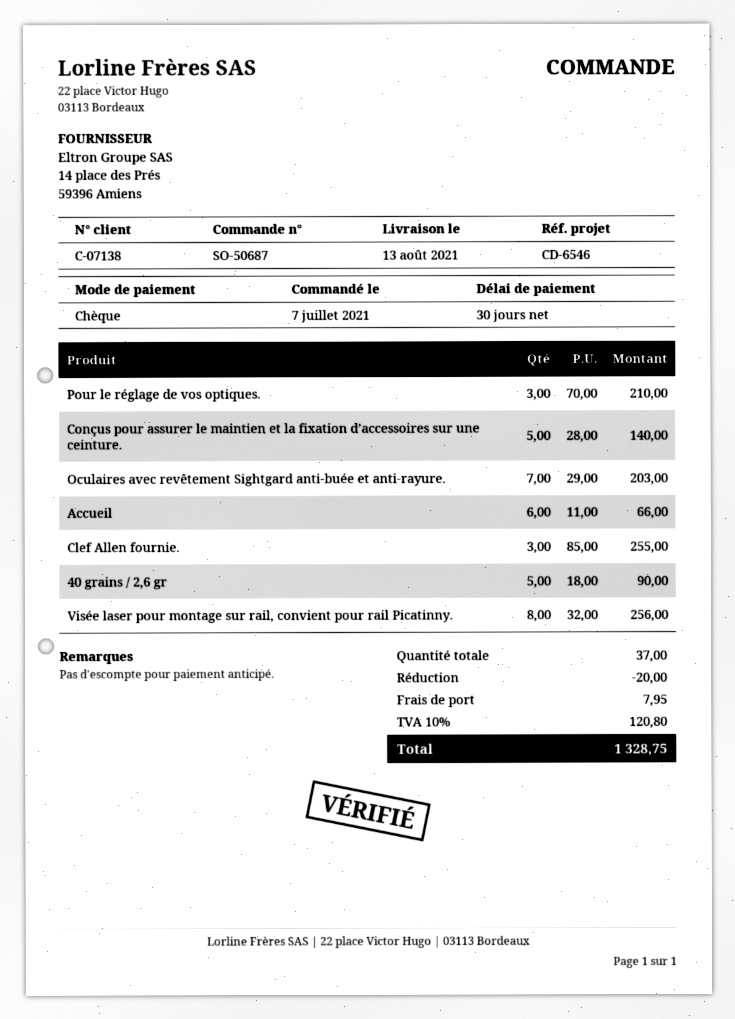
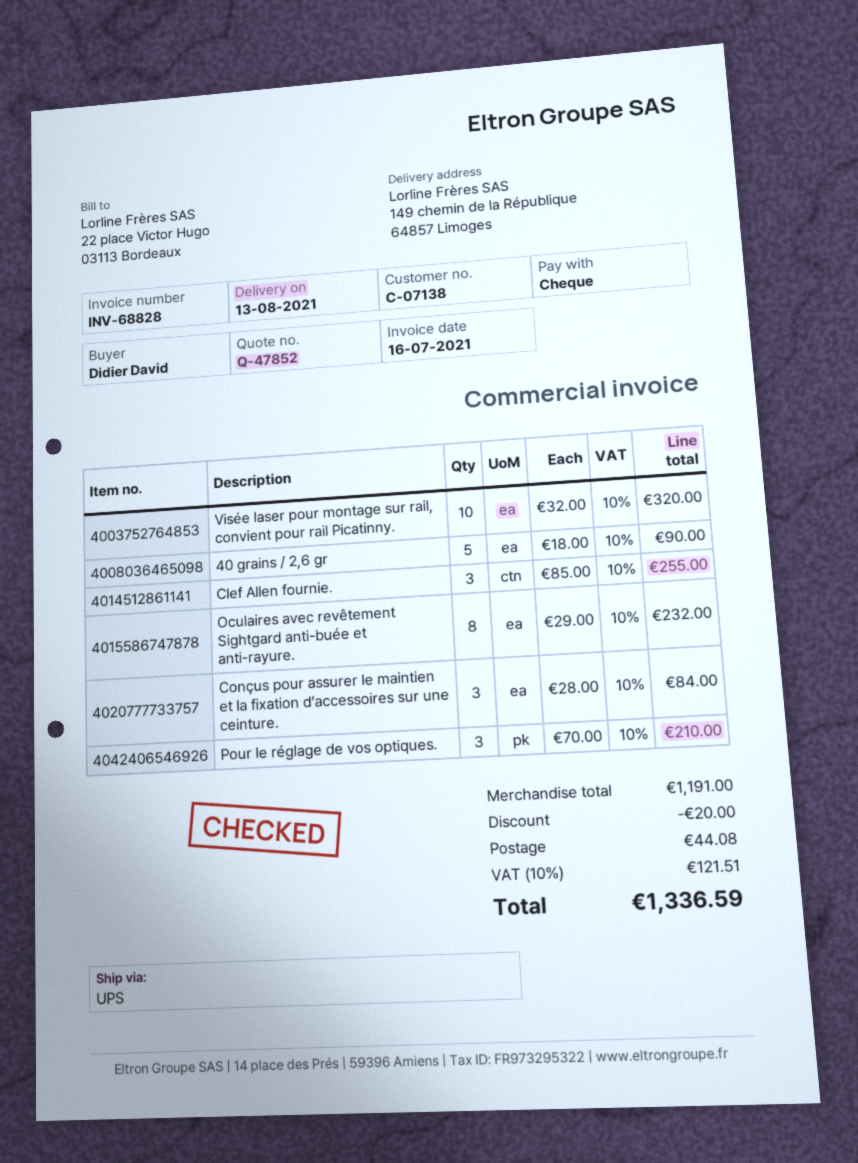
Conçus pour assurer le maintien et la fixation d’accessoires sur une ceinture.: 5 x 28.00 = 140.00 -> 3 x 28.00 = 84.00
Oculaires avec revêtement Sightgard anti-buée et anti-rayure.: 7 x 29.00 = 203.00 -> 8 x 29.00 = 232.00
Accueil: 6 x 11.00 = 66.00 -> none
Visée laser pour montage sur rail, convient pour rail Picatinny.: 8 x 32.00 = 256.00 -> 10 x 32.00 = 320.00
shipping: 7.95 -> 44.08
tax: 10% = 120.80 -> 10% = 121.51
total: 1328.75 -> 1336.59

